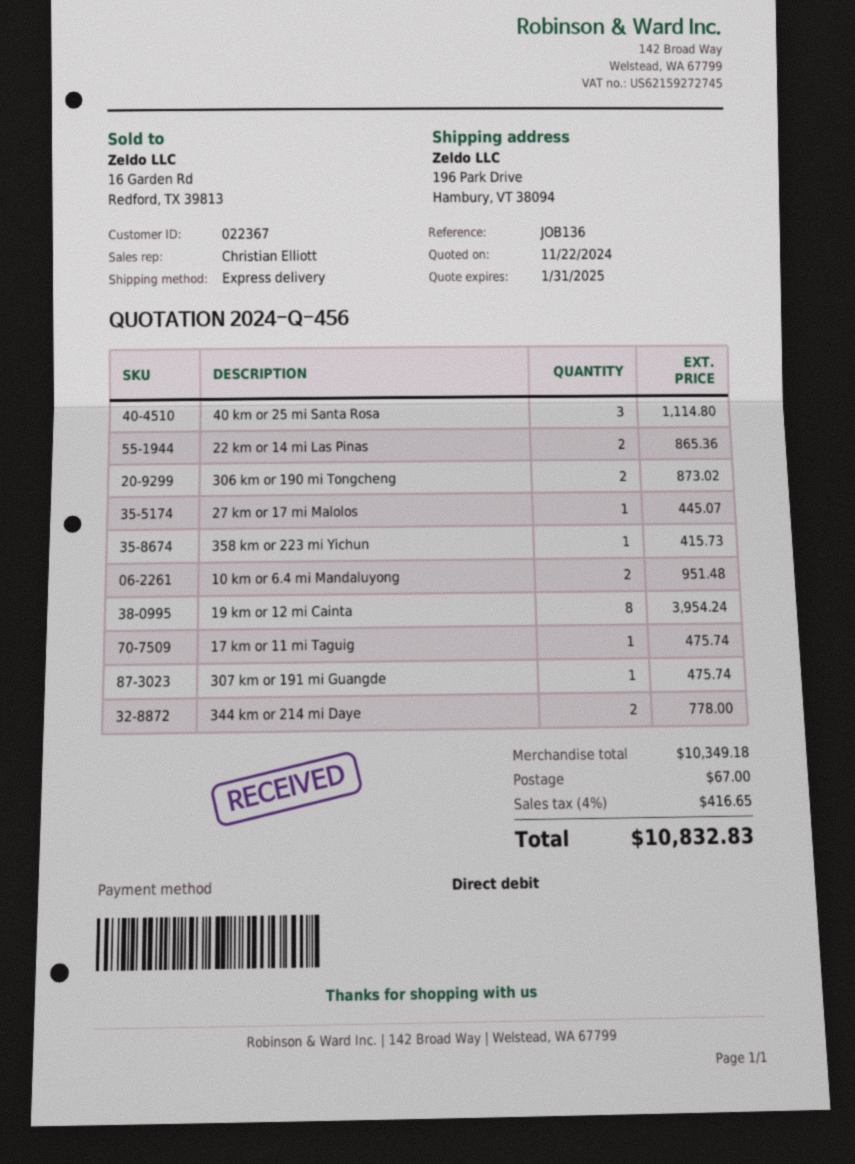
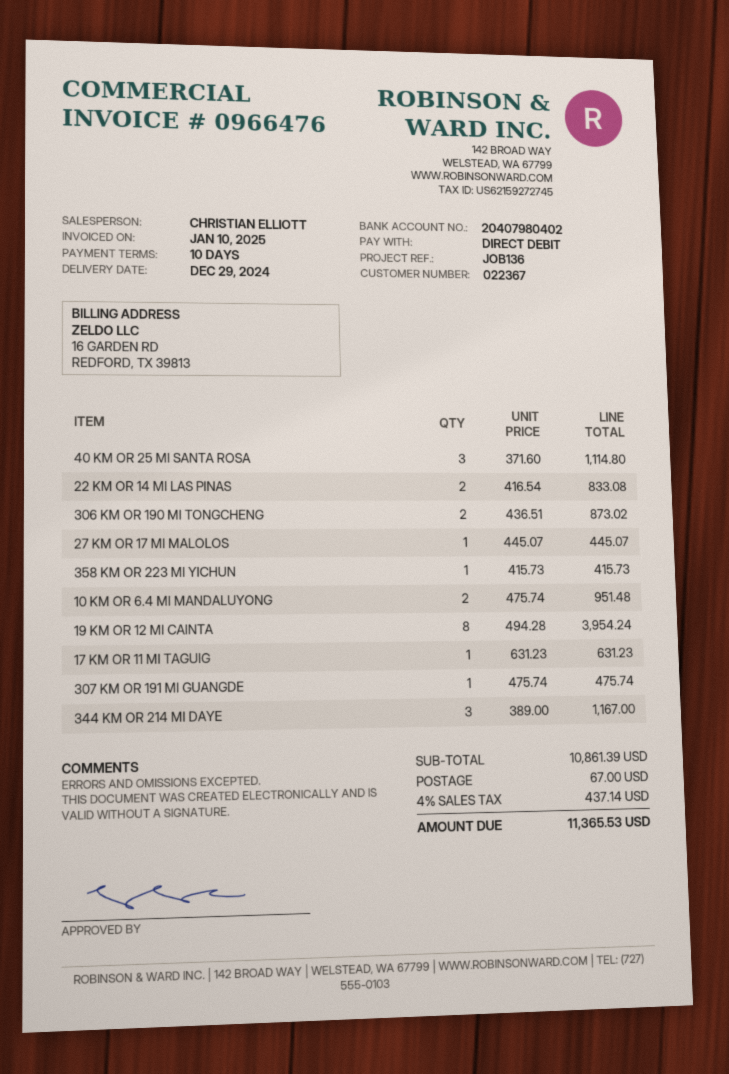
22 km or 14 mi Las Pinas: 2 for 865.36 -> 2 for 833.08
17 km or 11 mi Taguig: 1 for 475.74 -> 1 for 631.23
344 km or 214 mi Daye: 2 for 778.00 -> 3 for 1167.00
subtotal: 10349.18 -> 10861.39
tax: 4% = 416.65 -> 4% = 437.14
total: 10832.83 -> 11365.53

